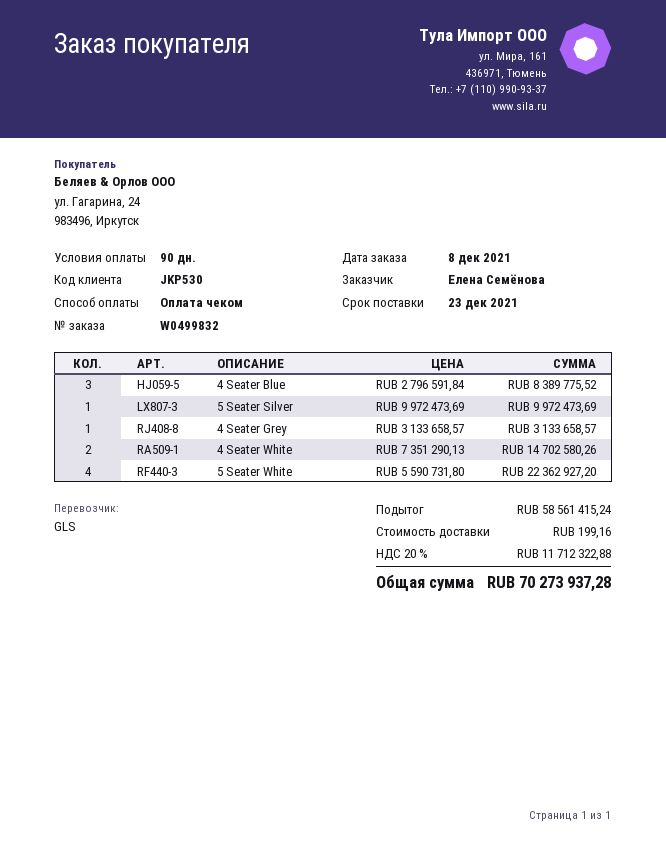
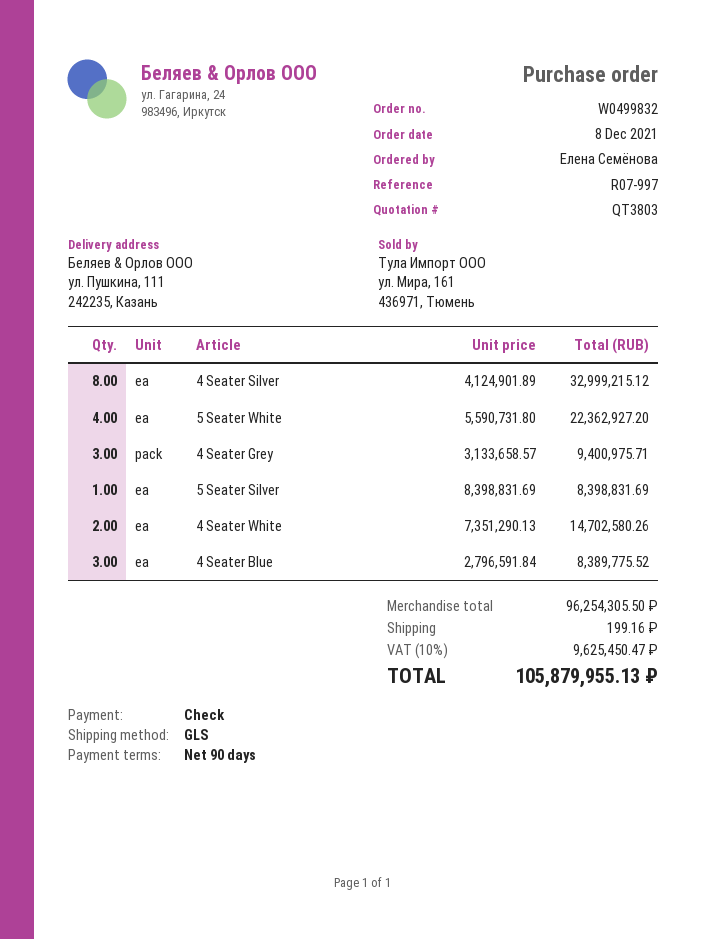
5 Seater Silver: 1 x 9972473.69 = 9972473.69 -> 1 x 8398831.69 = 8398831.69
4 Seater Grey: 1 x 3133658.57 = 3133658.57 -> 3 x 3133658.57 = 9400975.71
4 Seater Silver: none -> 8 x 4124901.89 = 32999215.12
subtotal: 58561415.24 -> 96254305.50
tax: 20% = 11712322.88 -> 10% = 9625450.47
total: 70273937.28 -> 105879955.13

